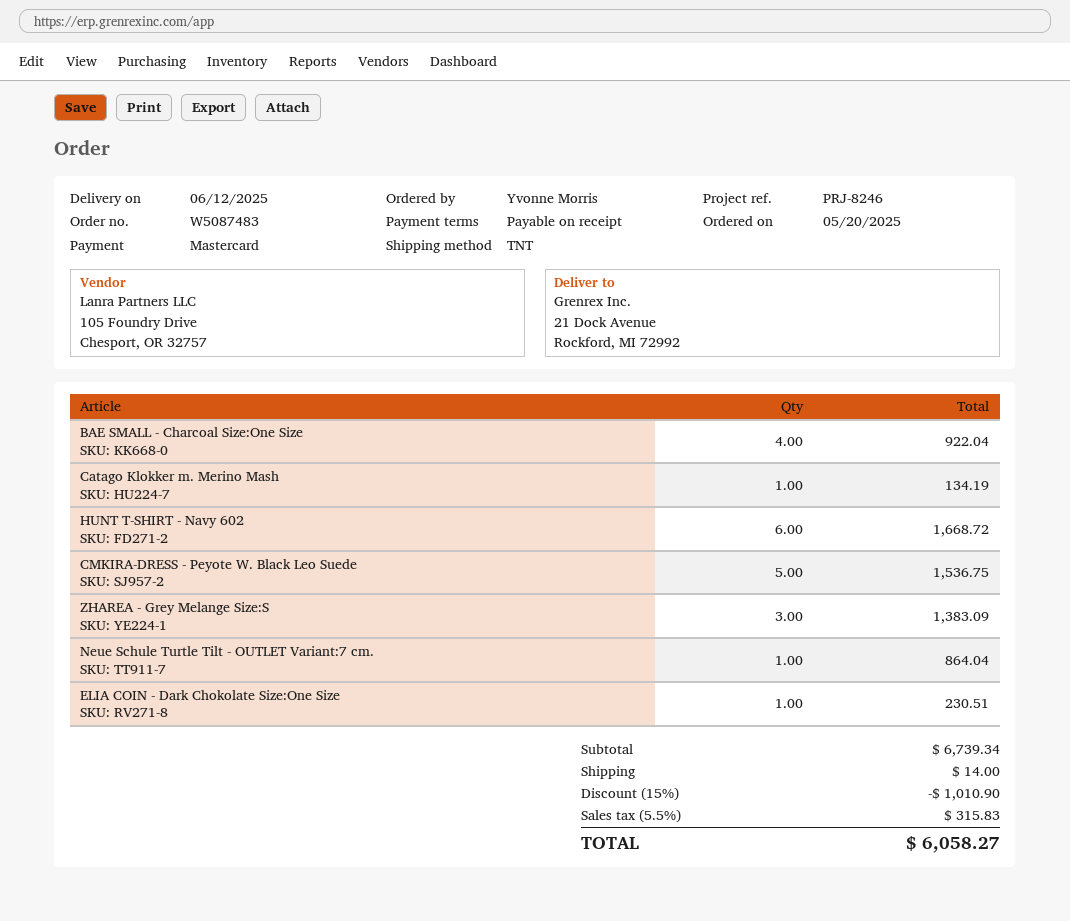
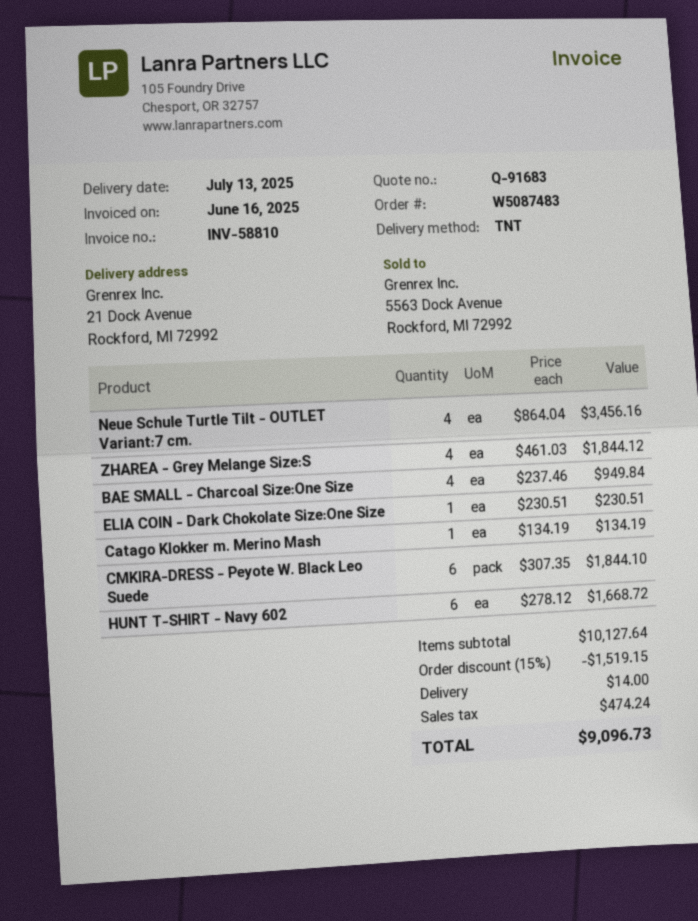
delivery date: 2025-06-12 -> 2025-07-13
BAE SMALL - Charcoal Size:One Size: 4 for 922.04 -> 4 for 949.84
CMKIRA-DRESS - Peyote W. Black Leo Suede: 5 for 1536.75 -> 6 for 1844.10
ZHAREA - Grey Melange Size:S: 3 for 1383.09 -> 4 for 1844.12
Neue Schule Turtle Tilt - OUTLET Variant:7 cm.: 1 for 864.04 -> 4 for 3456.16
subtotal: 6739.34 -> 10127.64
discount: 15% = 1010.90 -> 15% = 1519.15
tax: 315.83 -> 474.24
total: 6058.27 -> 9096.73

